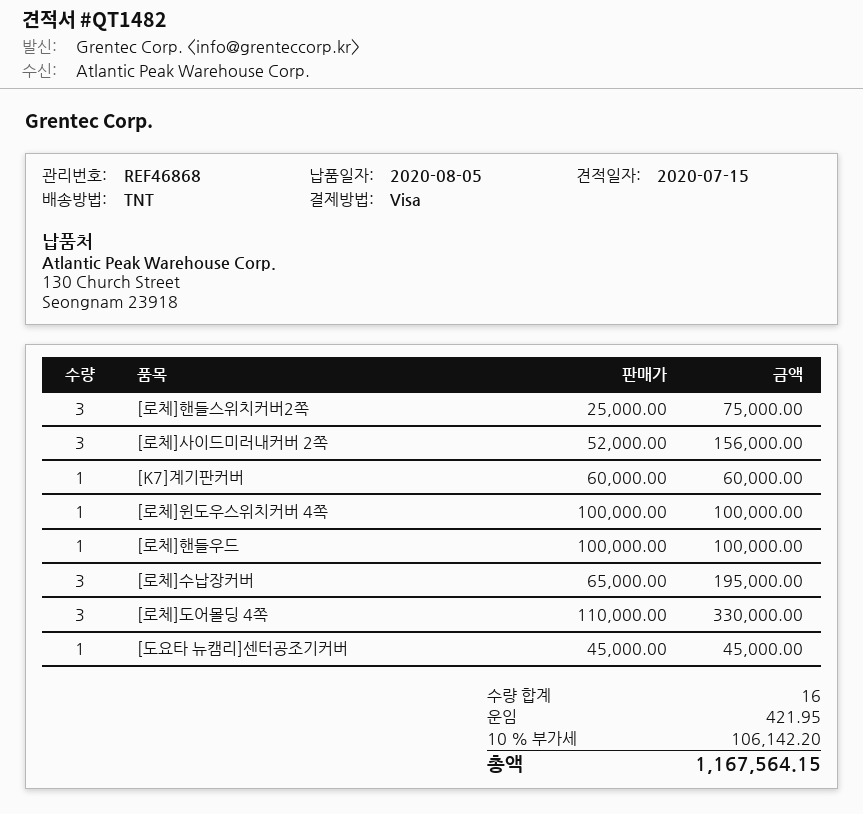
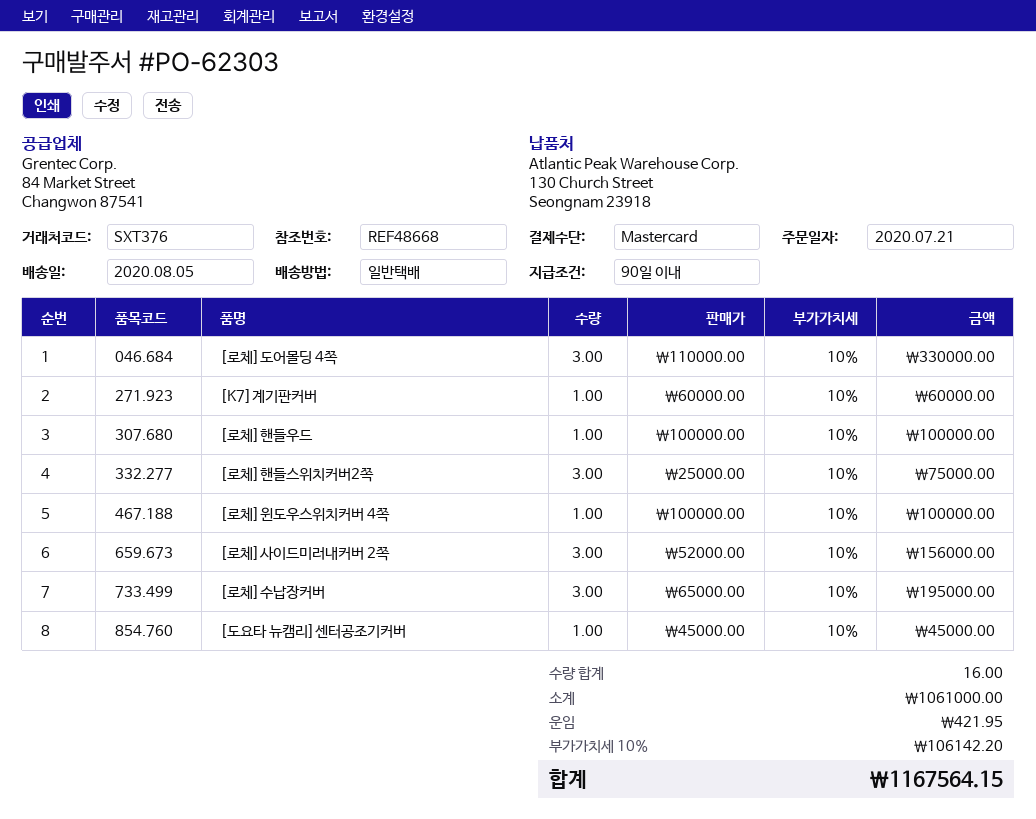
reference: REF46868 -> REF48668
payment method: Visa -> Mastercard
shipping method: TNT -> standard

